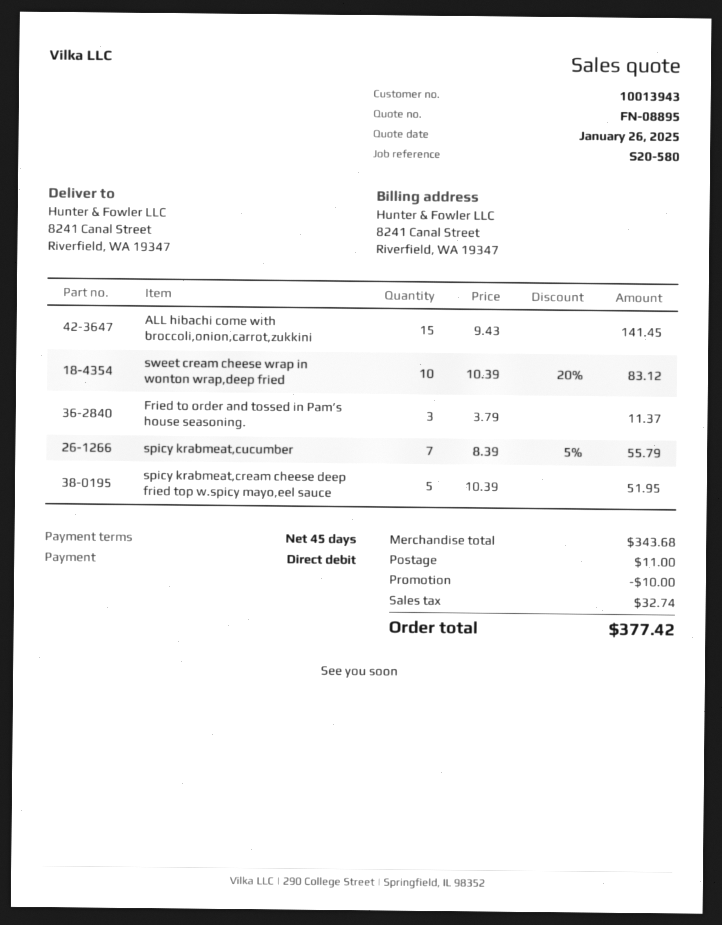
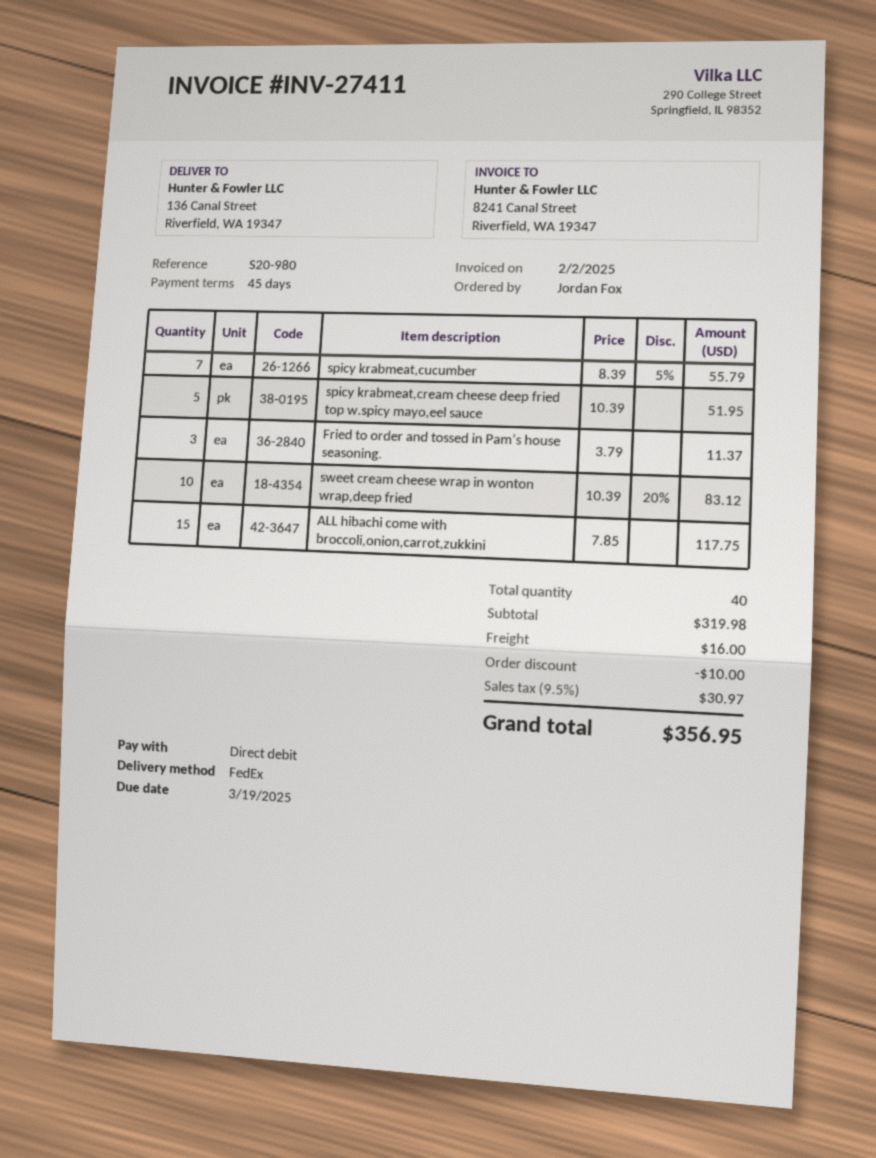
reference: S20-580 -> S20-980
ship to: 8241 Canal Street, Riverfield, WA 19347 -> 136 Canal Street, Riverfield, WA 19347
ALL hibachi come with broccoli,onion,carrot,zukkini: 15 x 9.43 = 141.45 -> 15 x 7.85 = 117.75
subtotal: 343.68 -> 319.98
shipping: 11.00 -> 16.00
tax: 32.74 -> 30.97
total: 377.42 -> 356.95

